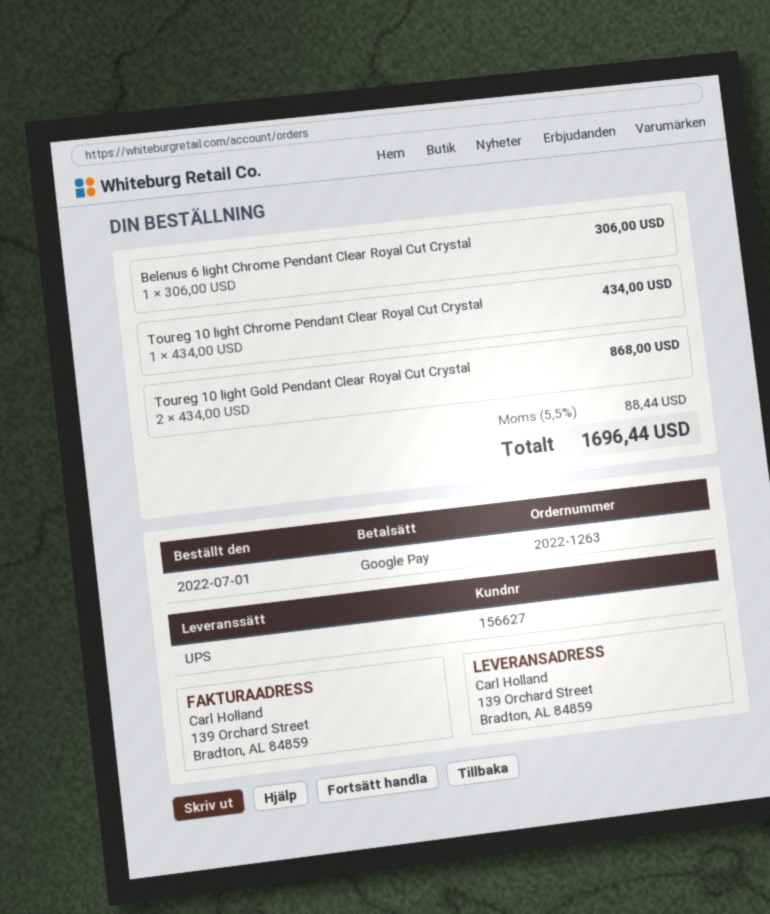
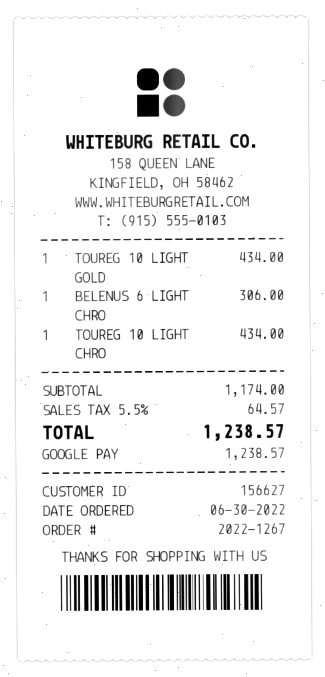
order number: 2022-1263 -> 2022-1267
order date: 2022-07-01 -> 2022-06-30
Toureg 10 light Gold Pendant Clear Royal Cut Crystal: 2 x 434.00 = 868.00 -> 1 x 434.00 = 434.00
tax: 5.5% = 88.44 -> 5.5% = 64.57
total: 1696.44 -> 1238.57

